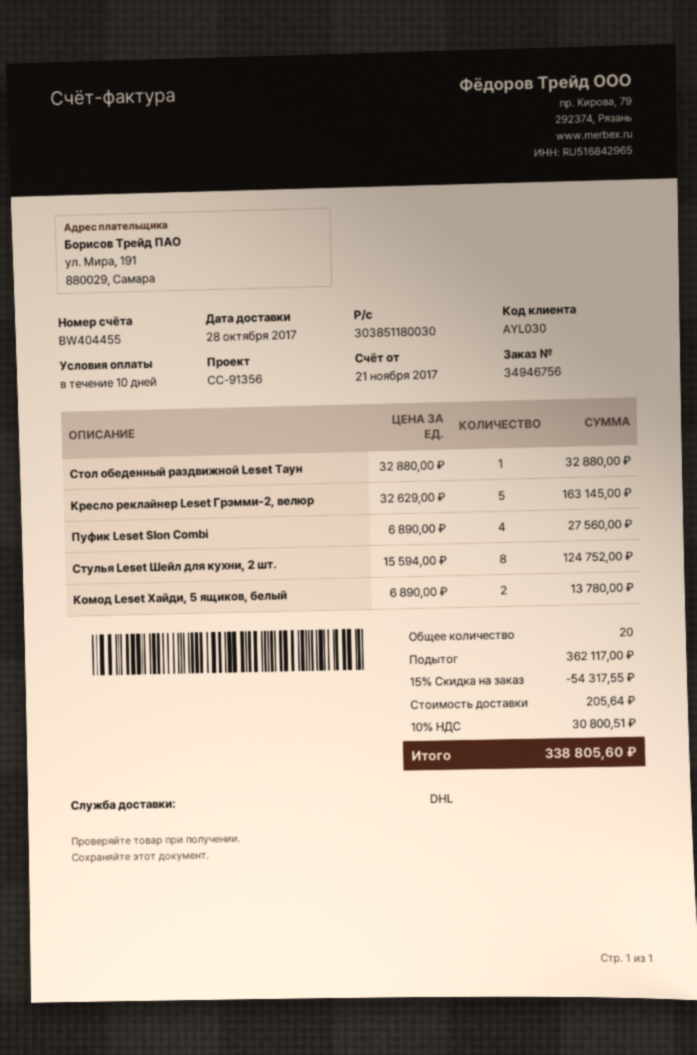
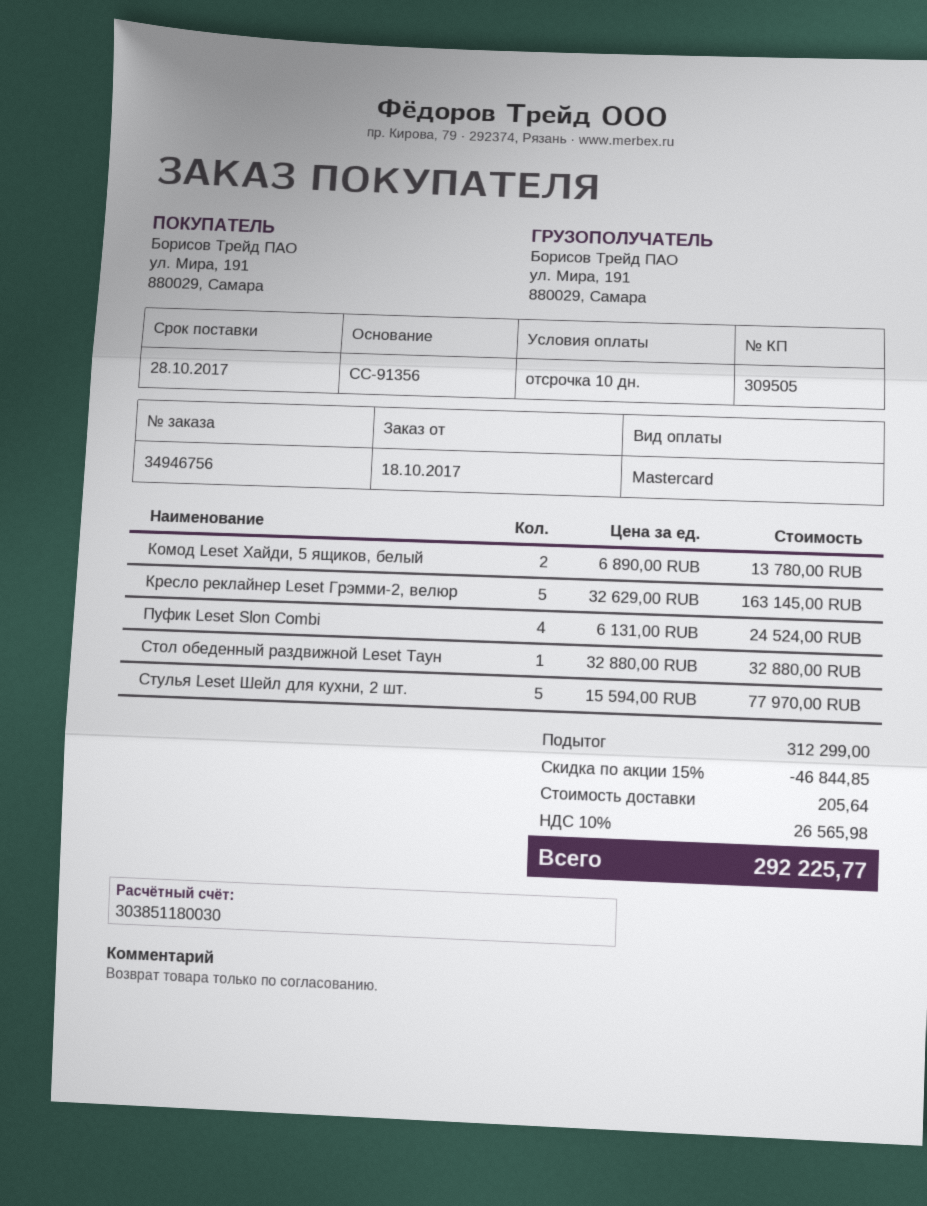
Пуфик Leset Slon Combi: 4 x 6890.00 = 27560.00 -> 4 x 6131.00 = 24524.00
Стулья Leset Шейл для кухни, 2 шт.: 8 x 15594.00 = 124752.00 -> 5 x 15594.00 = 77970.00
subtotal: 362117.00 -> 312299.00
discount: 15% = 54317.55 -> 15% = 46844.85
tax: 10% = 30800.51 -> 10% = 26565.98
total: 338805.60 -> 292225.77

